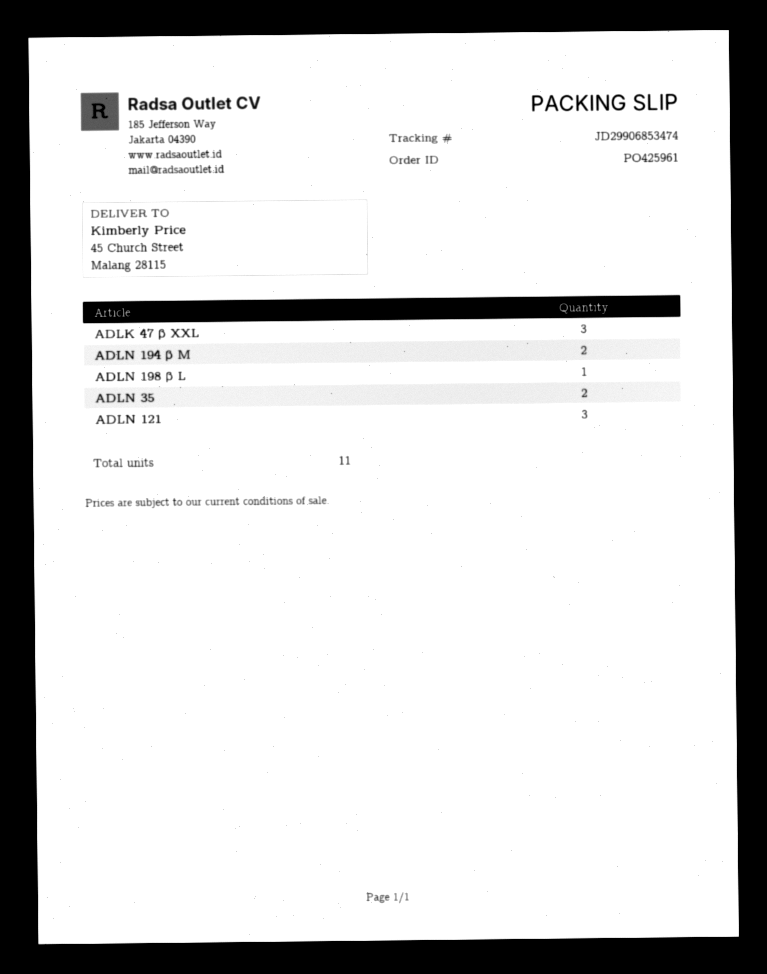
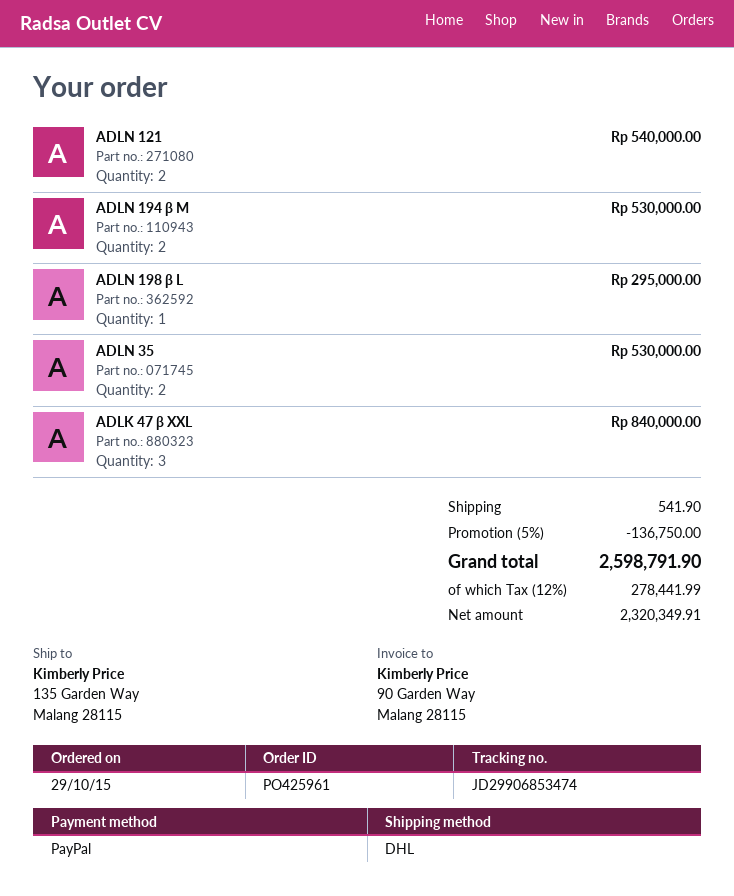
ship to: 45 Church Street, Malang 28115 -> 135 Garden Way, Malang 28115
ADLN 121: 3 -> 2

